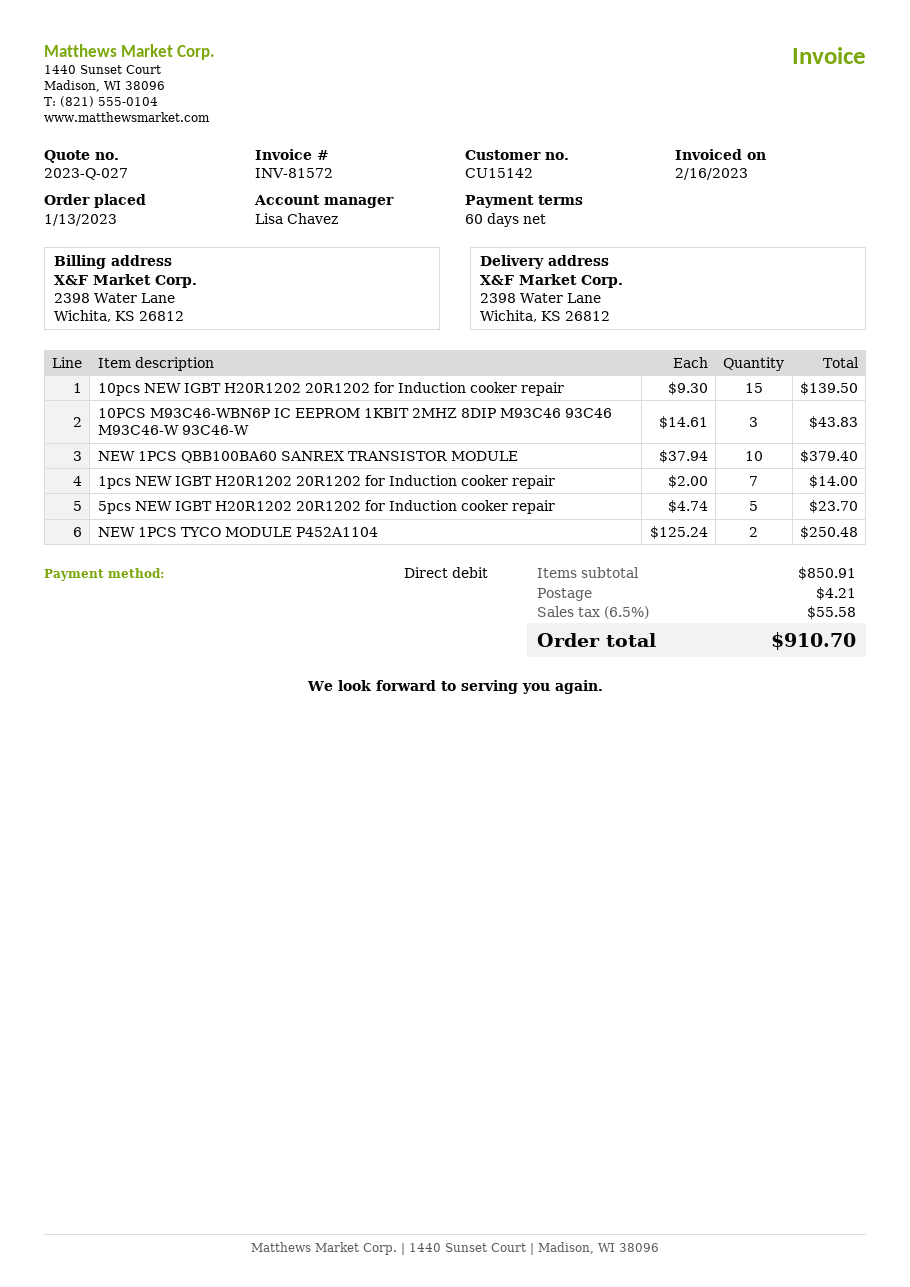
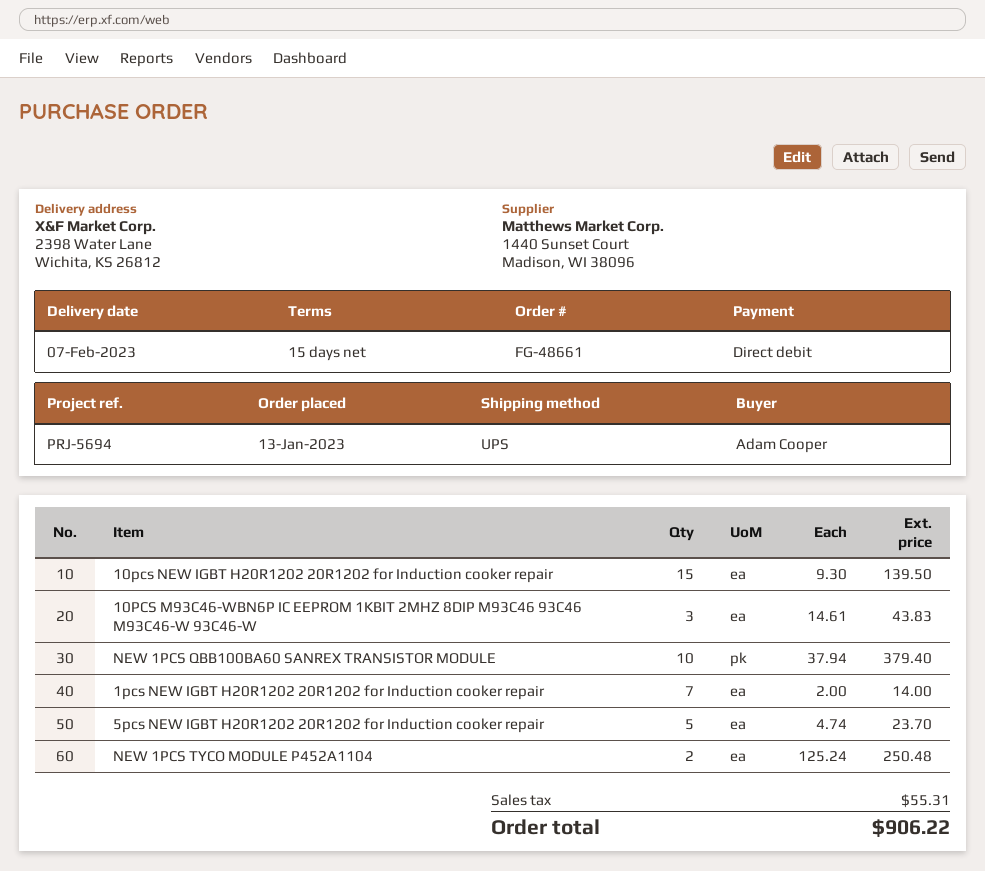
payment terms: 60 days -> 15 days
shipping: 4.21 -> none
tax: 55.58 -> 55.31
total: 910.70 -> 906.22

